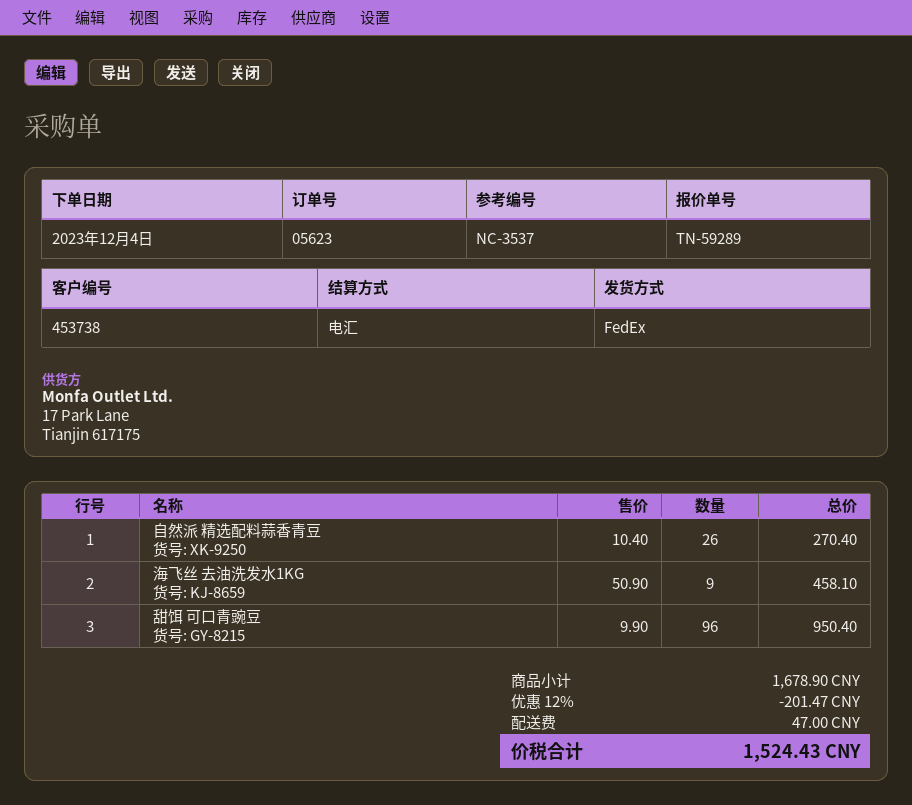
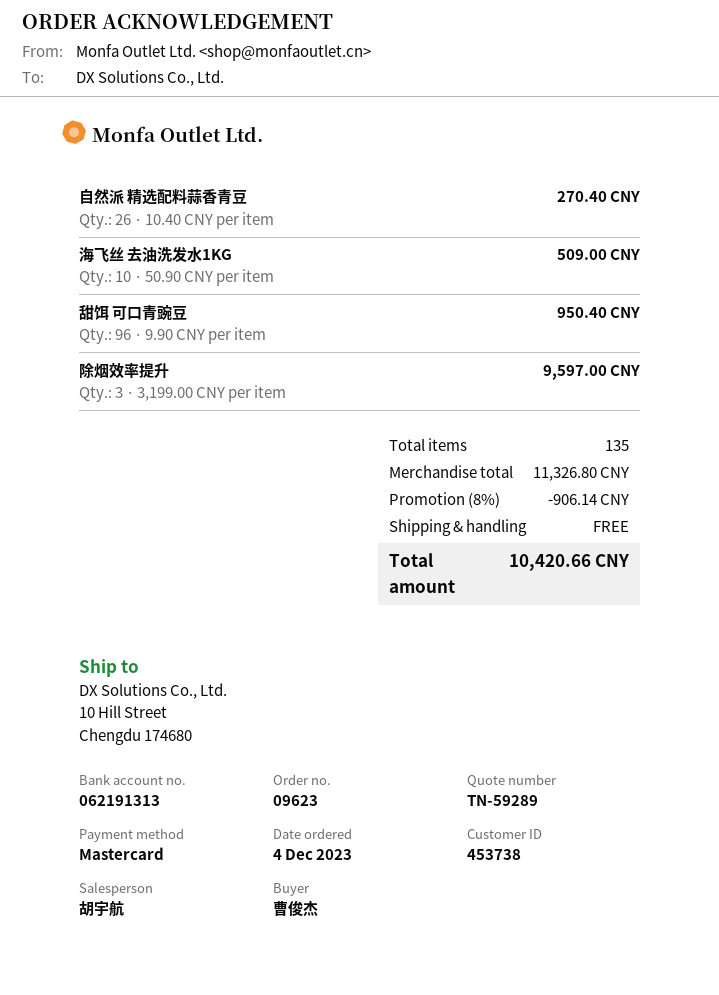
order number: 05623 -> 09623
payment method: bank transfer -> Mastercard
海飞丝 去油洗发水1KG: 9 x 50.90 = 458.10 -> 10 x 50.90 = 509.00
除烟效率提升: none -> 3 x 3199.00 = 9597.00
subtotal: 1678.90 -> 11326.80
discount: 12% = 201.47 -> 8% = 906.14
shipping: 47.00 -> 0.00
total: 1524.43 -> 10420.66

